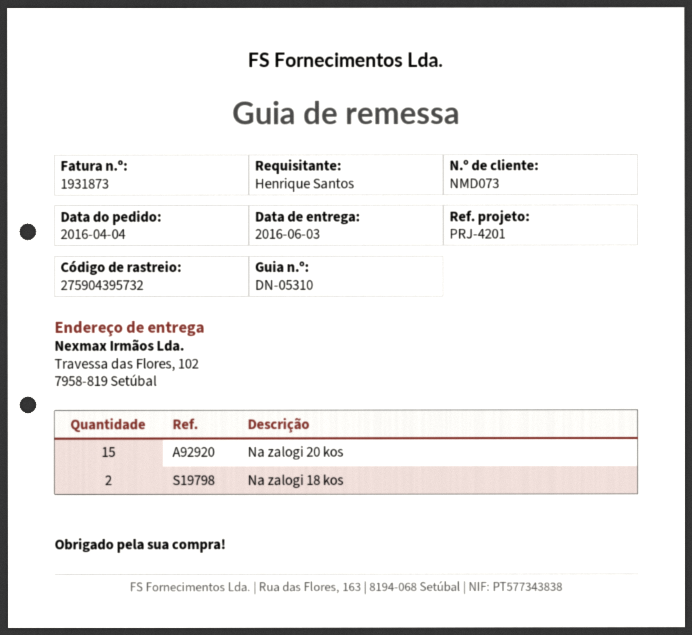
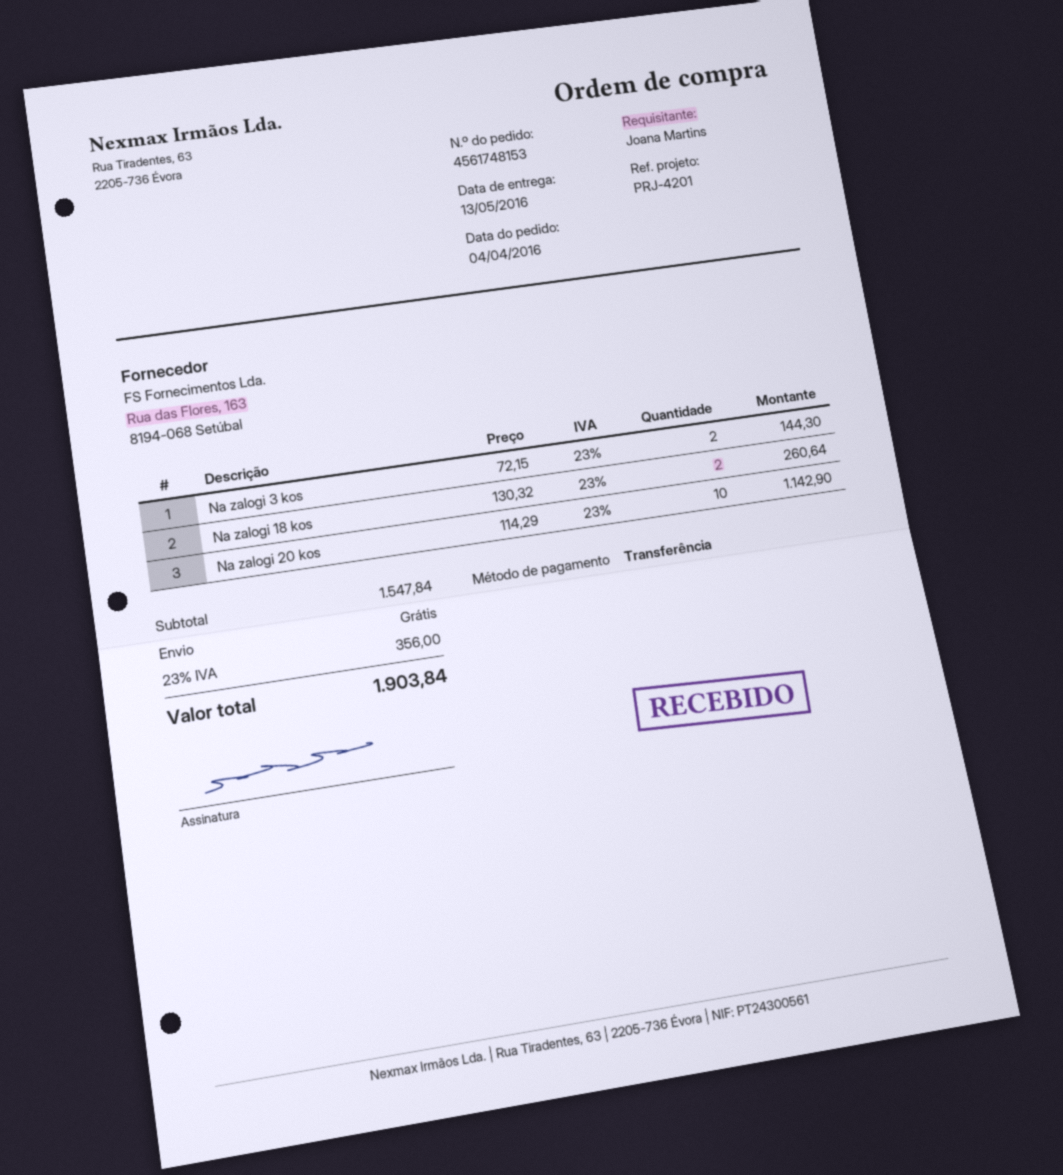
delivery date: 2016-06-03 -> 2016-05-13
ordered by: Henrique Santos -> Joana Martins
Na zalogi 20 kos: 15 -> 10
Na zalogi 3 kos: none -> 2

